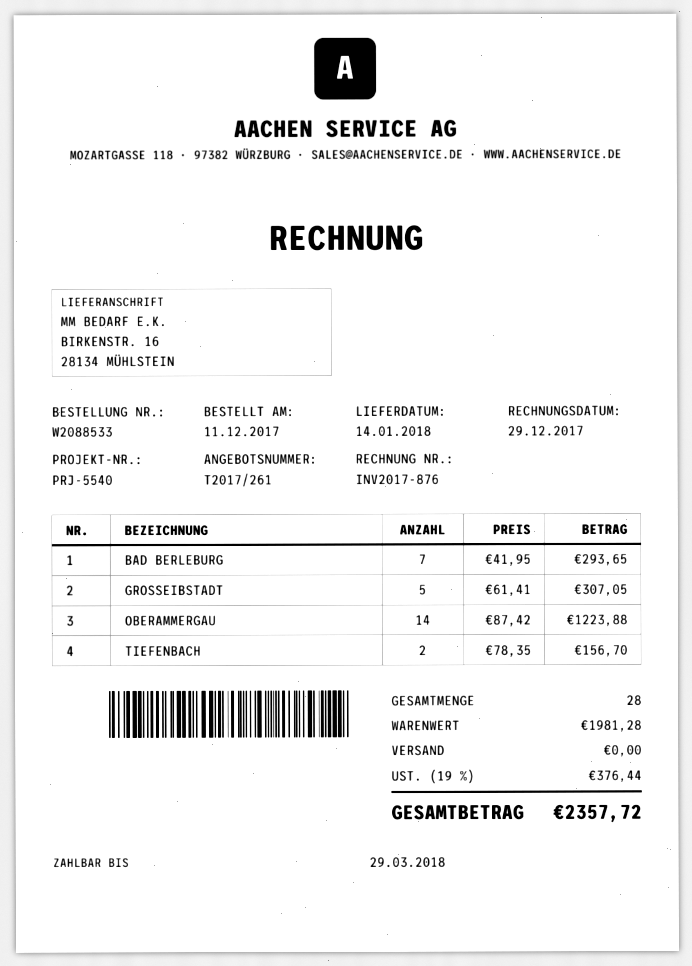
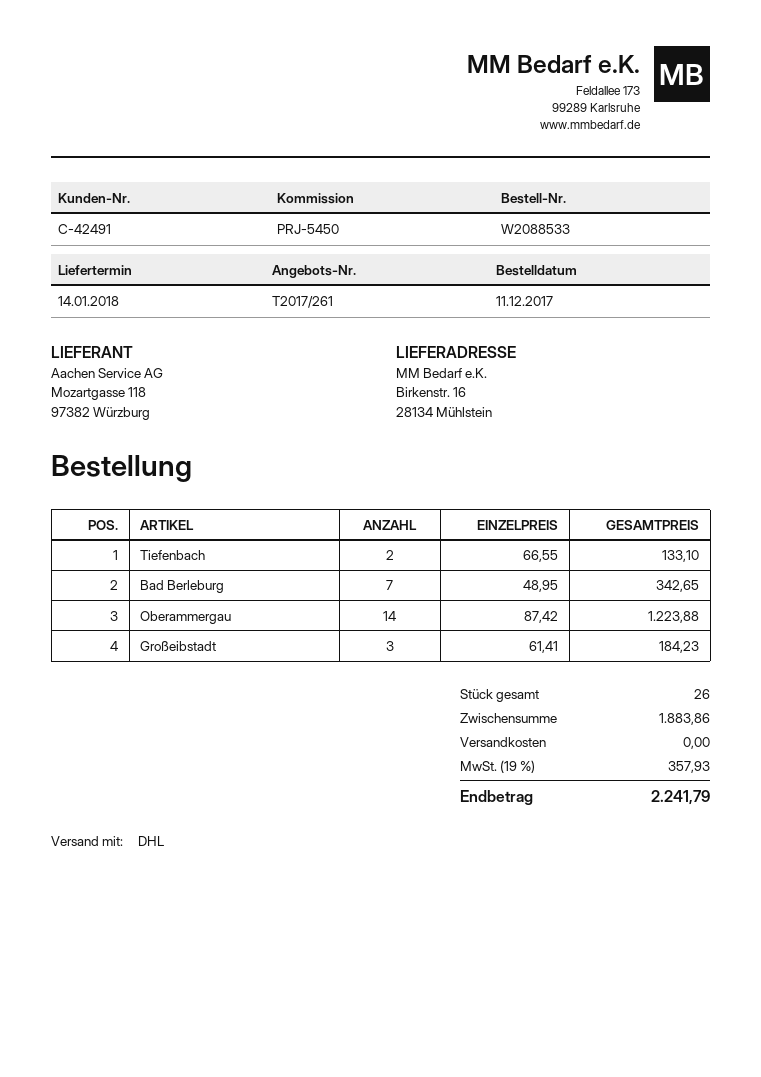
reference: PRJ-5540 -> PRJ-5450
BAD BERLEBURG: 7 x 41.95 = 293.65 -> 7 x 48.95 = 342.65
GROSSEIBSTADT: 5 x 61.41 = 307.05 -> 3 x 61.41 = 184.23
TIEFENBACH: 2 x 78.35 = 156.70 -> 2 x 66.55 = 133.10
total quantity: 28 -> 26
subtotal: 1981.28 -> 1883.86
tax: 19% = 376.44 -> 19% = 357.93
total: 2357.72 -> 2241.79

